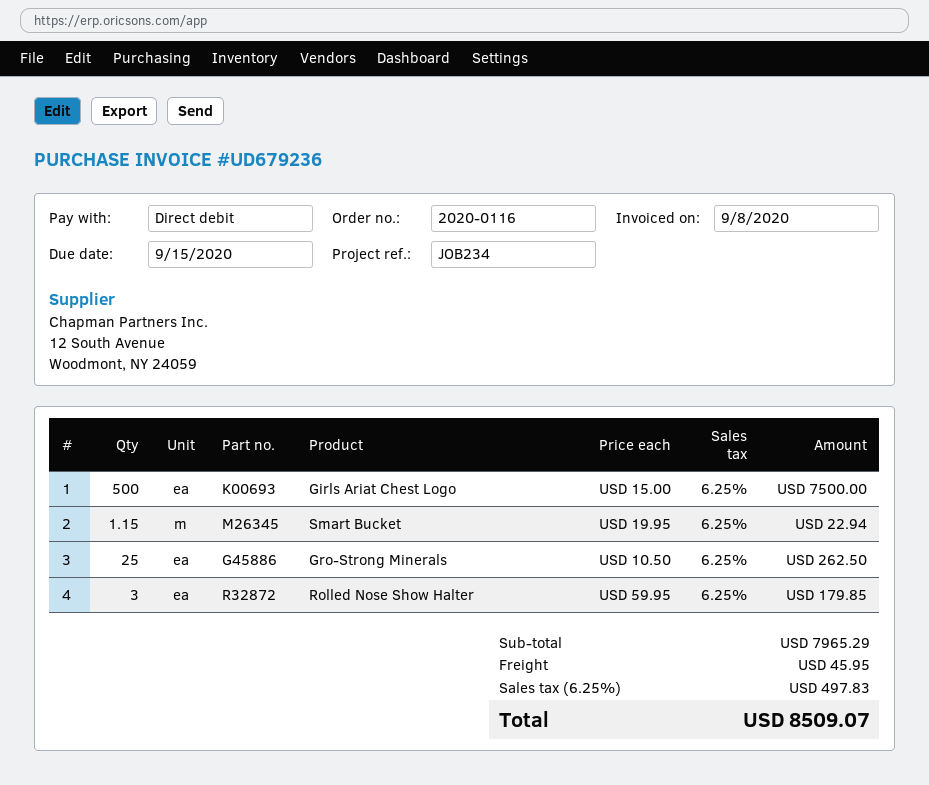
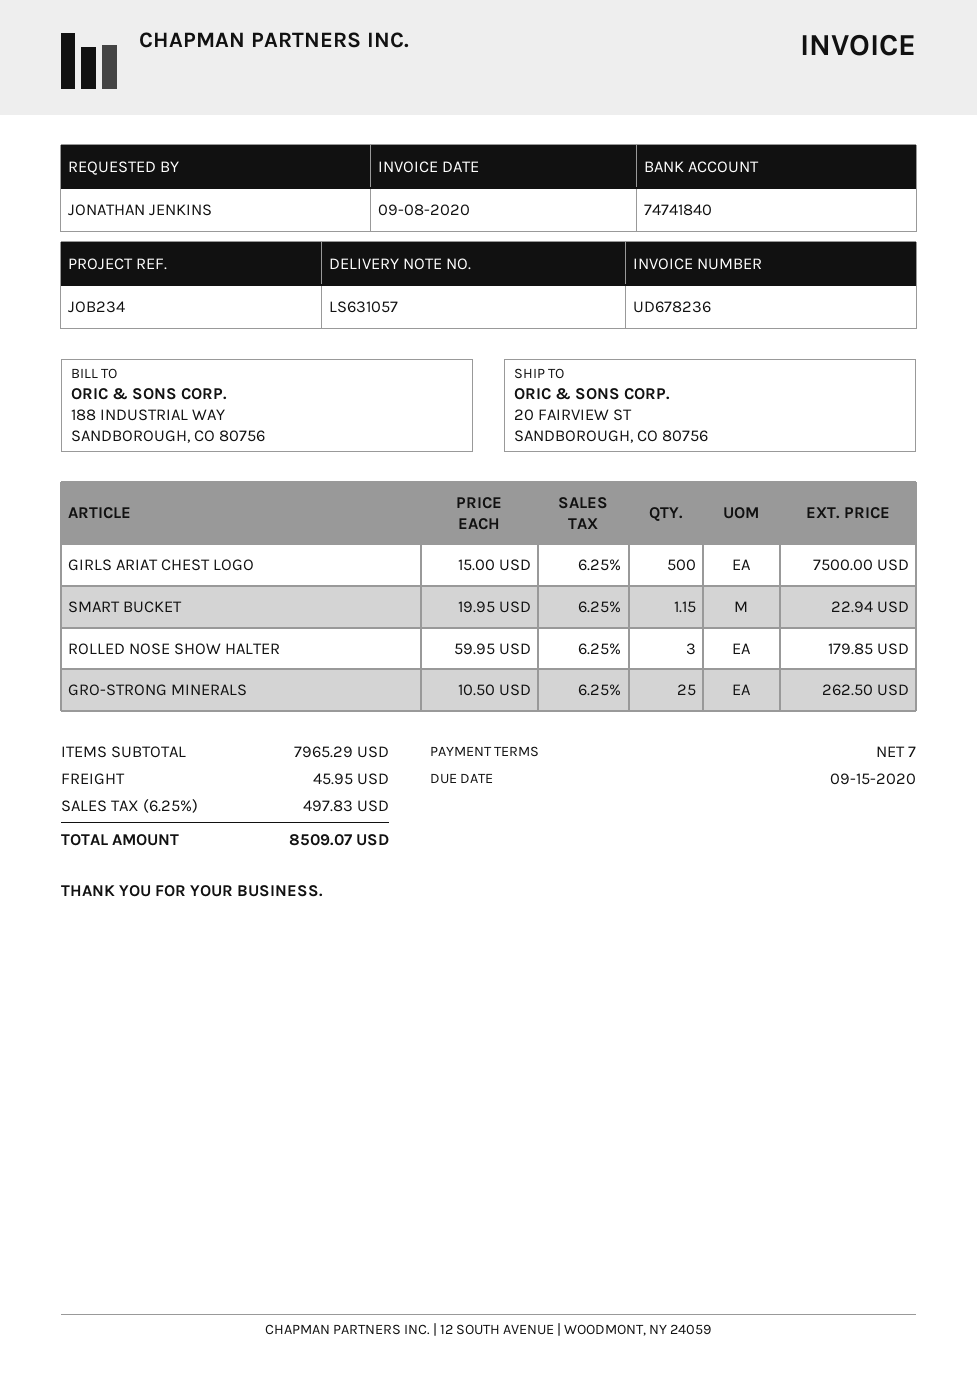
invoice number: UD679236 -> UD678236

